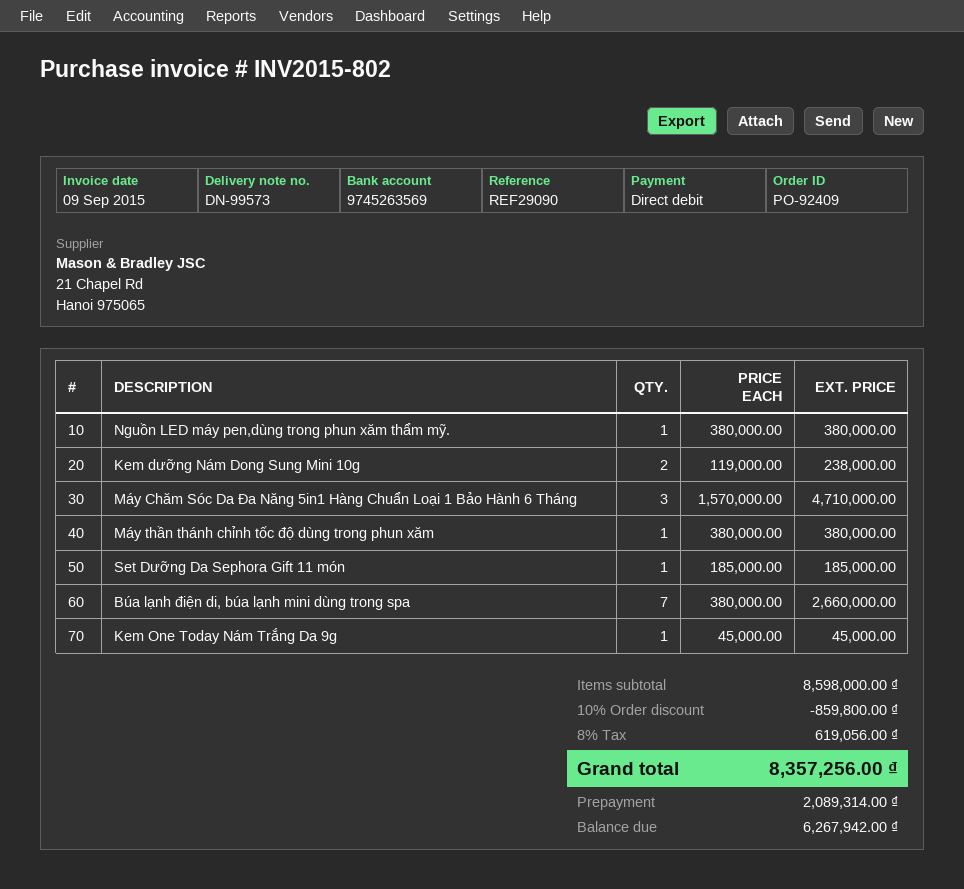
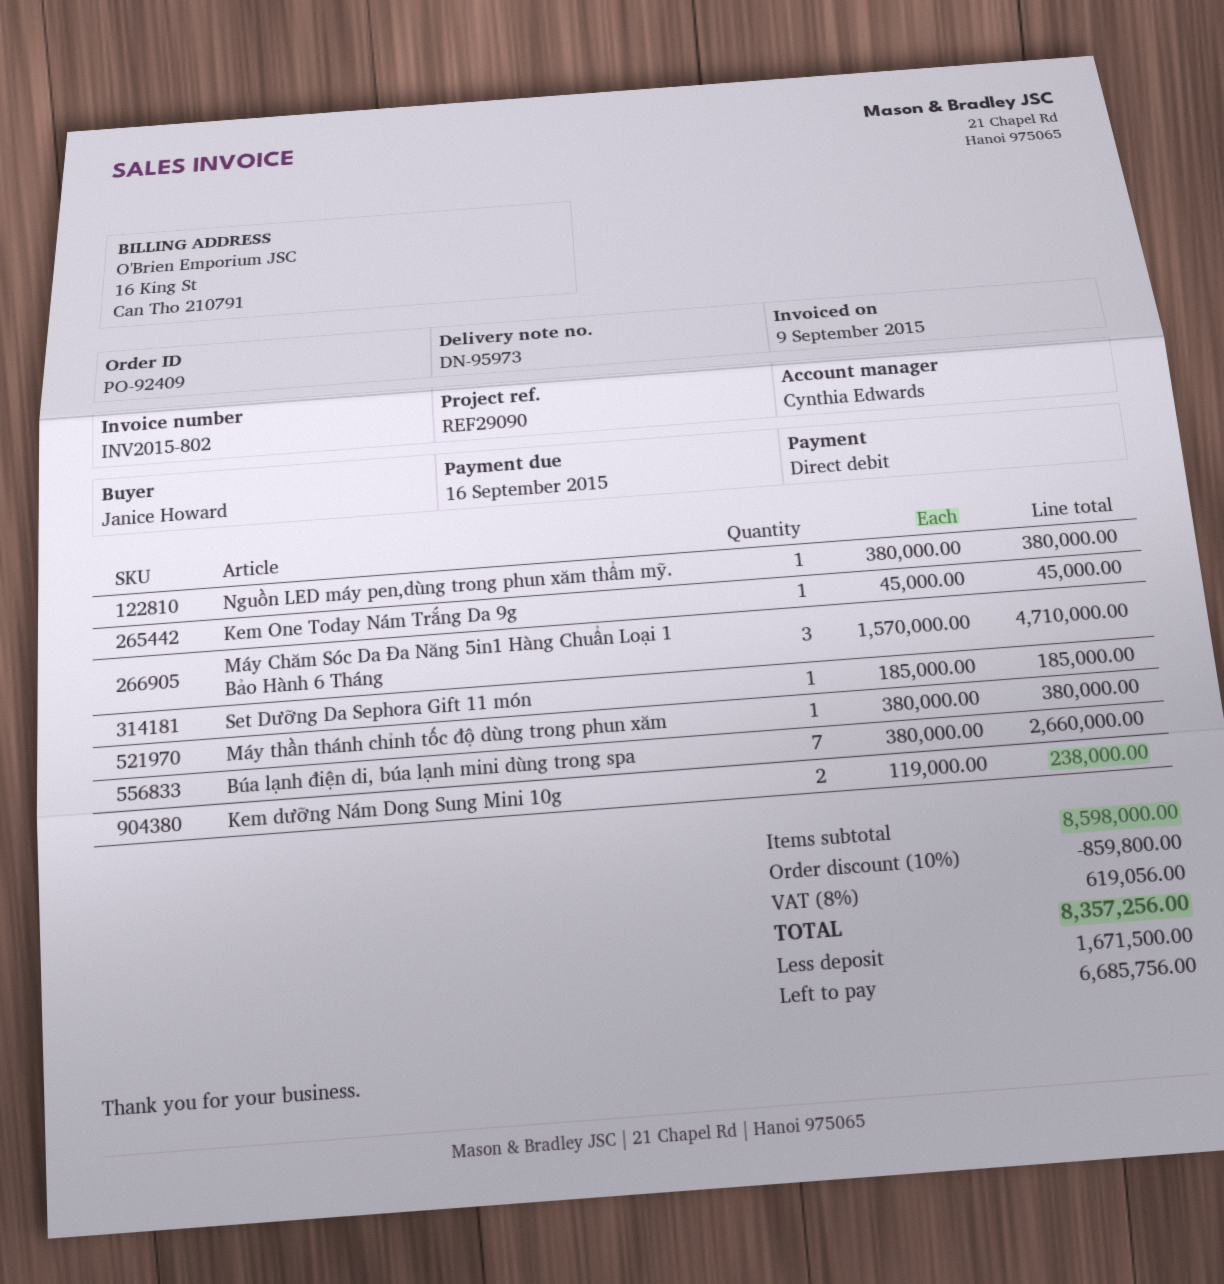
delivery note number: DN-99573 -> DN-95973
deposit: 2089314.00 -> 1671500.00
balance: 6267942.00 -> 6685756.00

